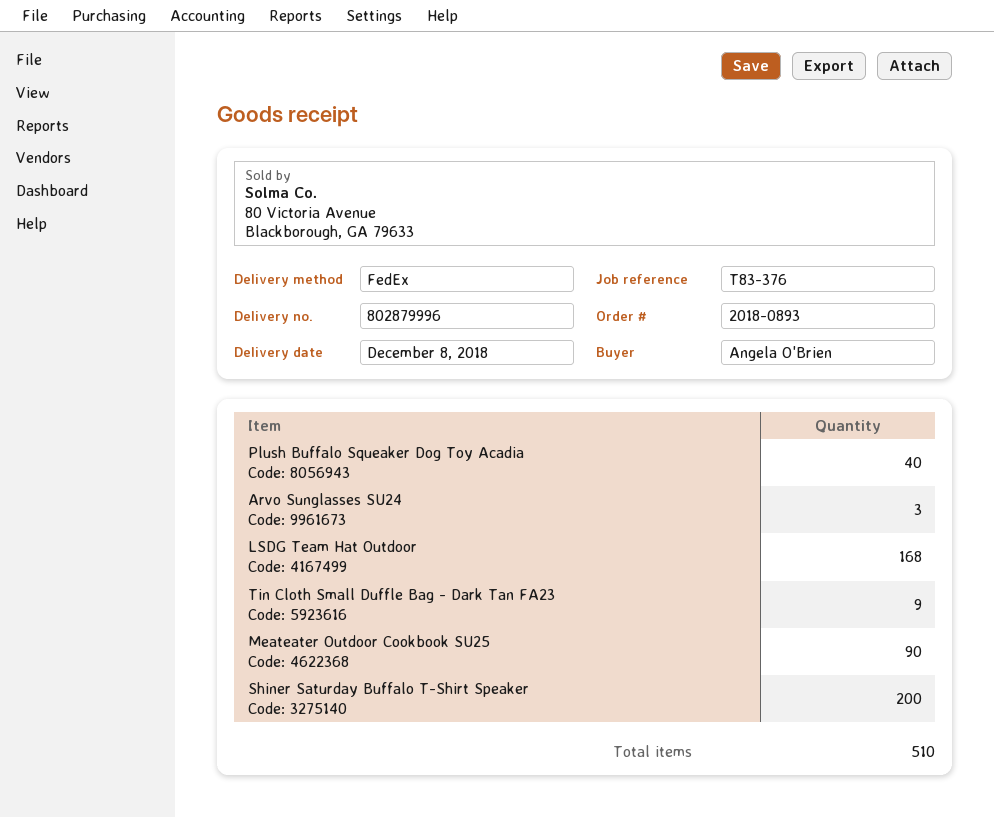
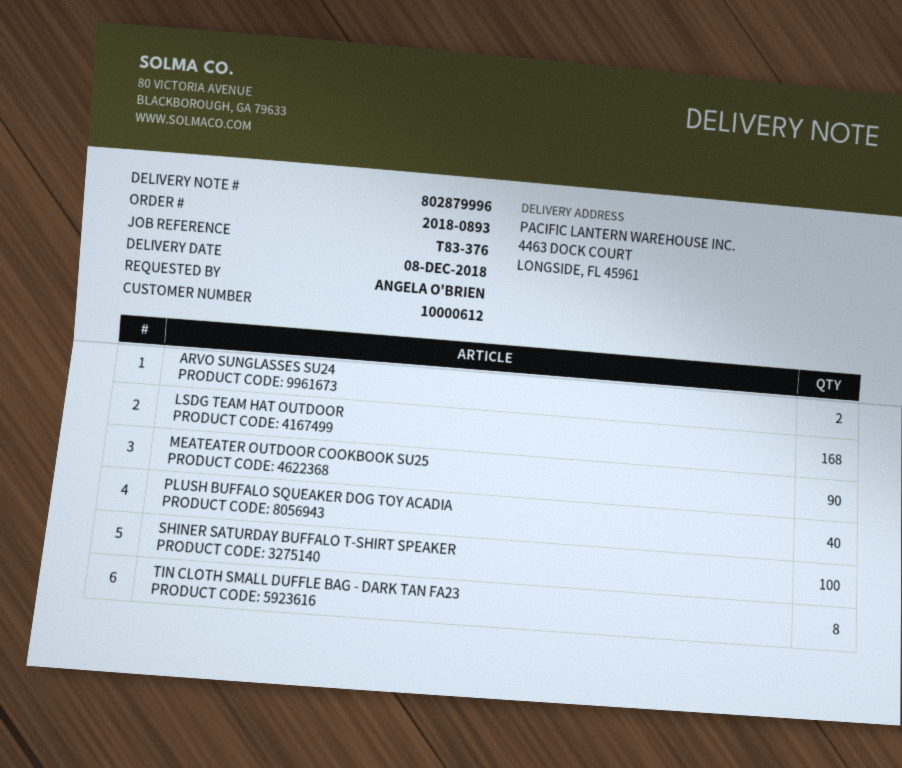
Arvo Sunglasses SU24: 3 -> 2
Tin Cloth Small Duffle Bag - Dark Tan FA23: 9 -> 8
Shiner Saturday Buffalo T-Shirt Speaker: 200 -> 100

